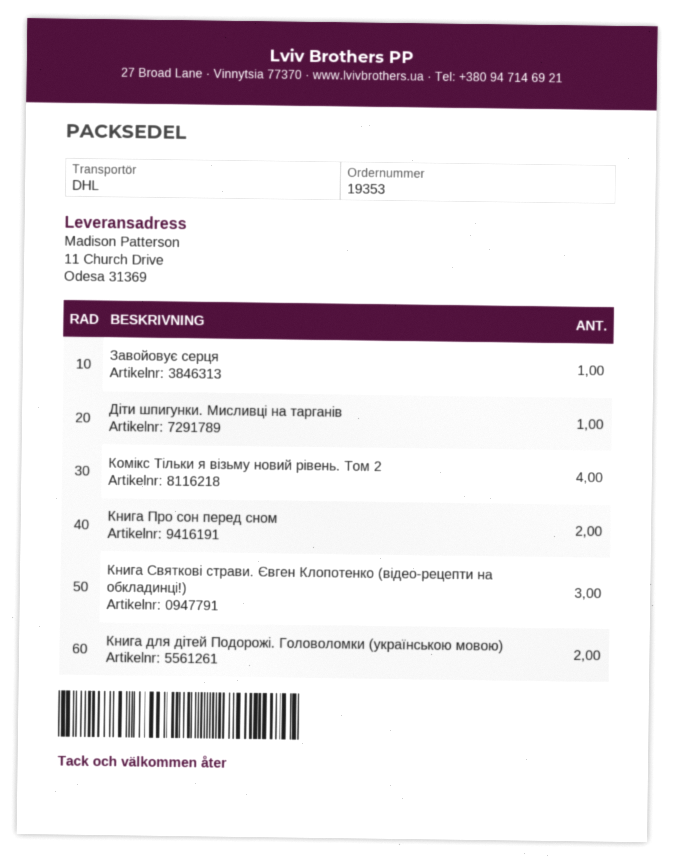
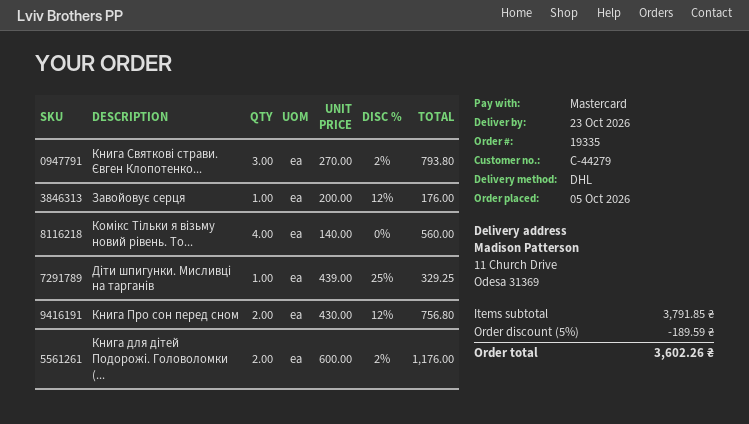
order number: 19353 -> 19335

